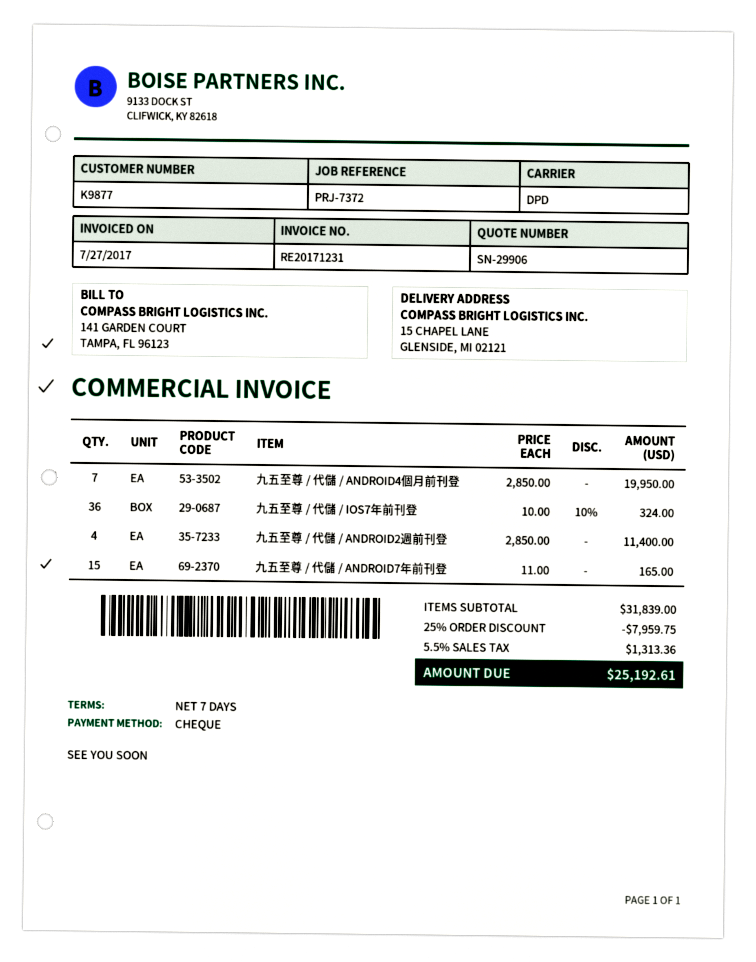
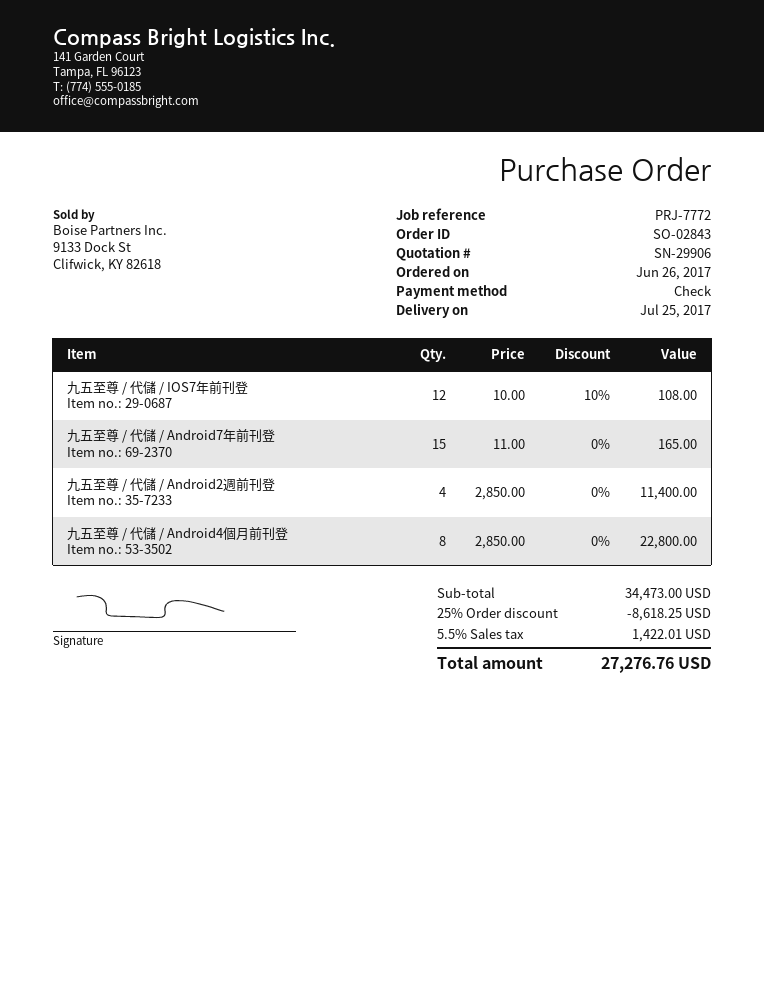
reference: PRJ-7372 -> PRJ-7772
九五至尊 / 代儲 / ANDROID4個月前刊登: 7 x 2850.00 = 19950.00 -> 8 x 2850.00 = 22800.00
九五至尊 / 代儲 / IOS7年前刊登: 36 x 10.00 - 10% = 324.00 -> 12 x 10.00 - 10% = 108.00
subtotal: 31839.00 -> 34473.00
discount: 25% = 7959.75 -> 25% = 8618.25
tax: 5.5% = 1313.36 -> 5.5% = 1422.01
total: 25192.61 -> 27276.76

